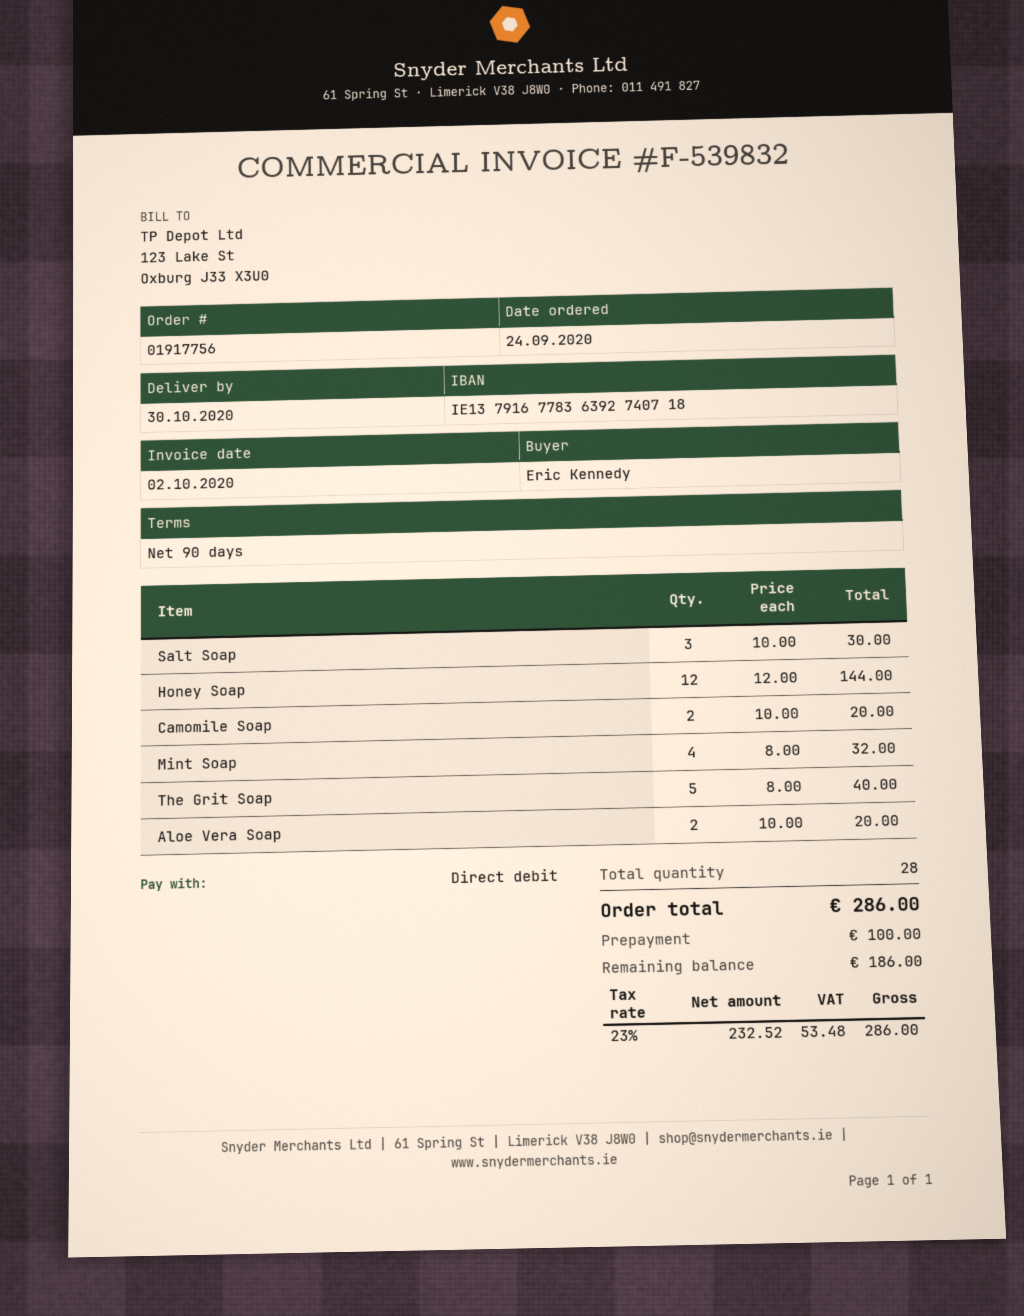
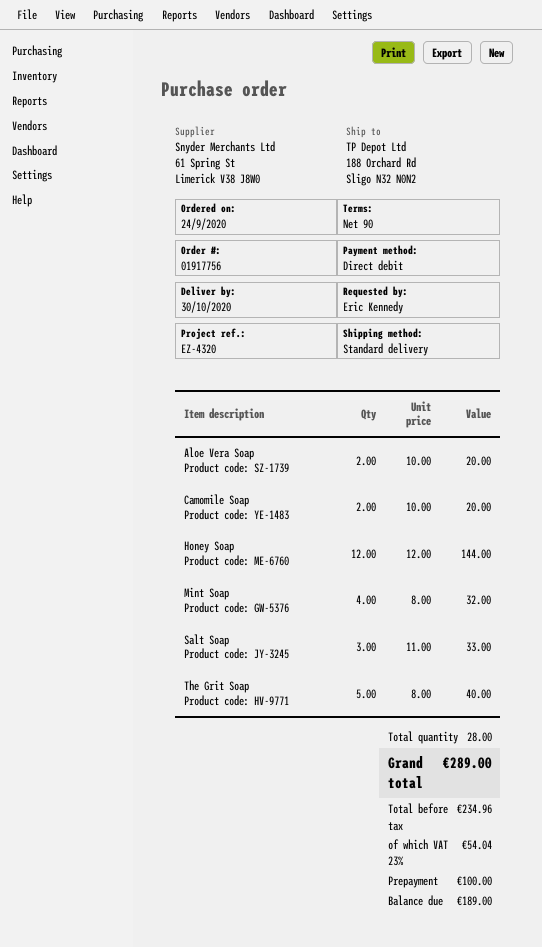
Salt Soap: 3 x 10.00 = 30.00 -> 3 x 11.00 = 33.00
net: 232.52 -> 234.96
tax: 23% = 53.48 -> 23% = 54.04
total: 286.00 -> 289.00
balance: 186.00 -> 189.00

